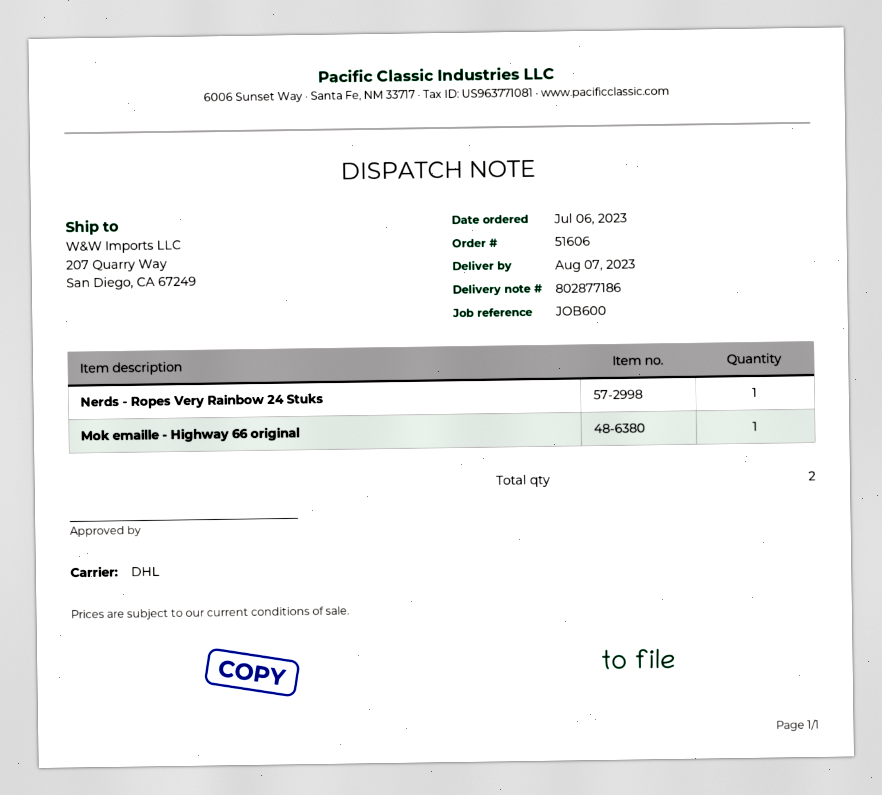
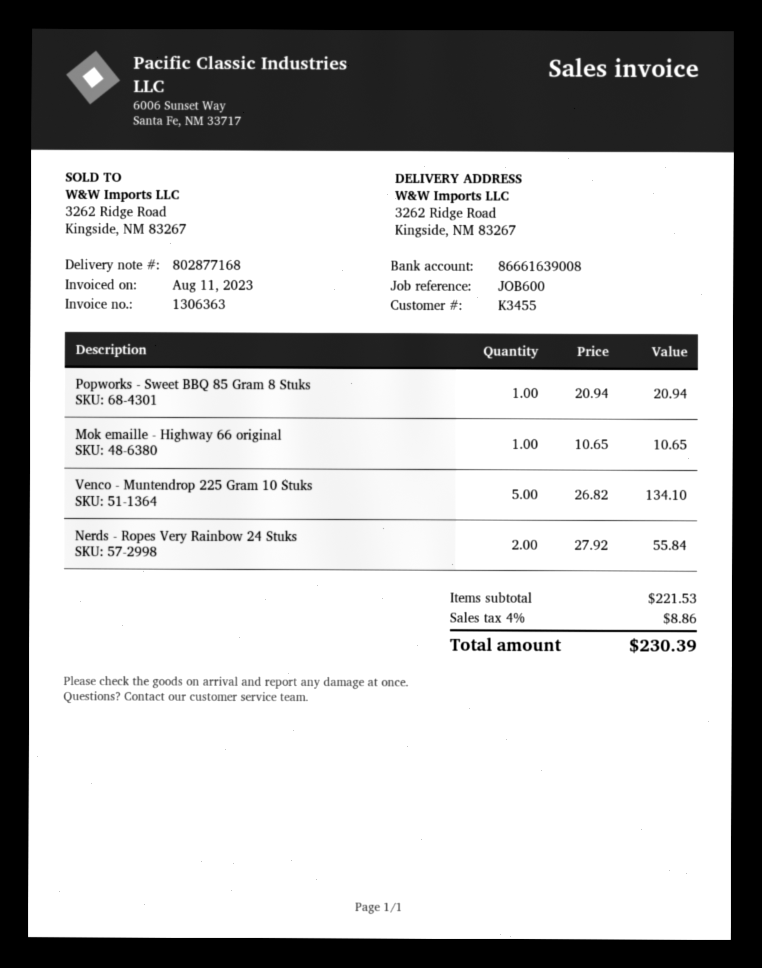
delivery note number: 802877186 -> 802877168
ship to: 207 Quarry Way, San Diego, CA 67249 -> 3262 Ridge Road, Kingside, NM 83267
Nerds - Ropes Very Rainbow 24 Stuks: 1 -> 2
Popworks - Sweet BBQ 85 Gram 8 Stuks: none -> 1
Venco - Muntendrop 225 Gram 10 Stuks: none -> 5

